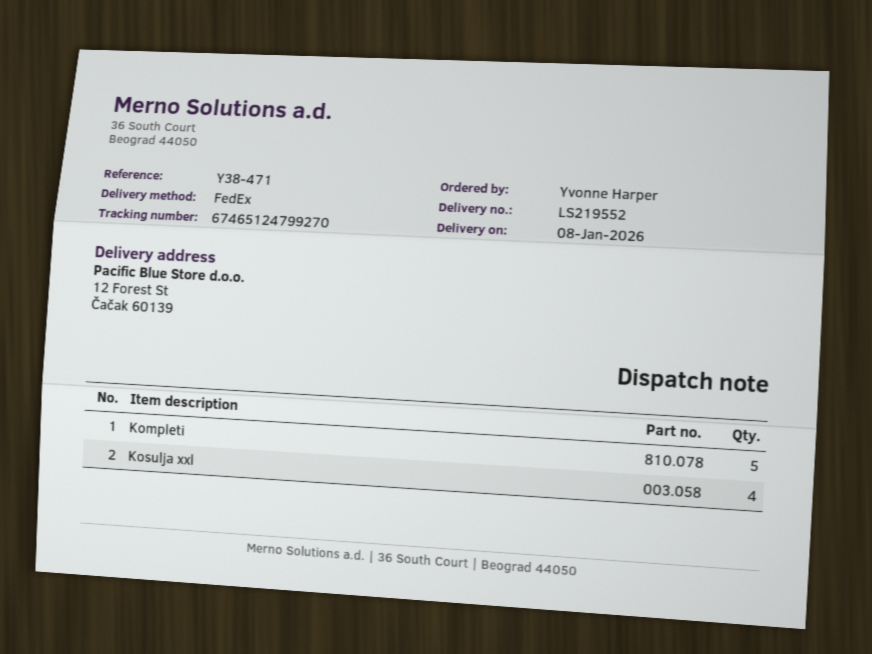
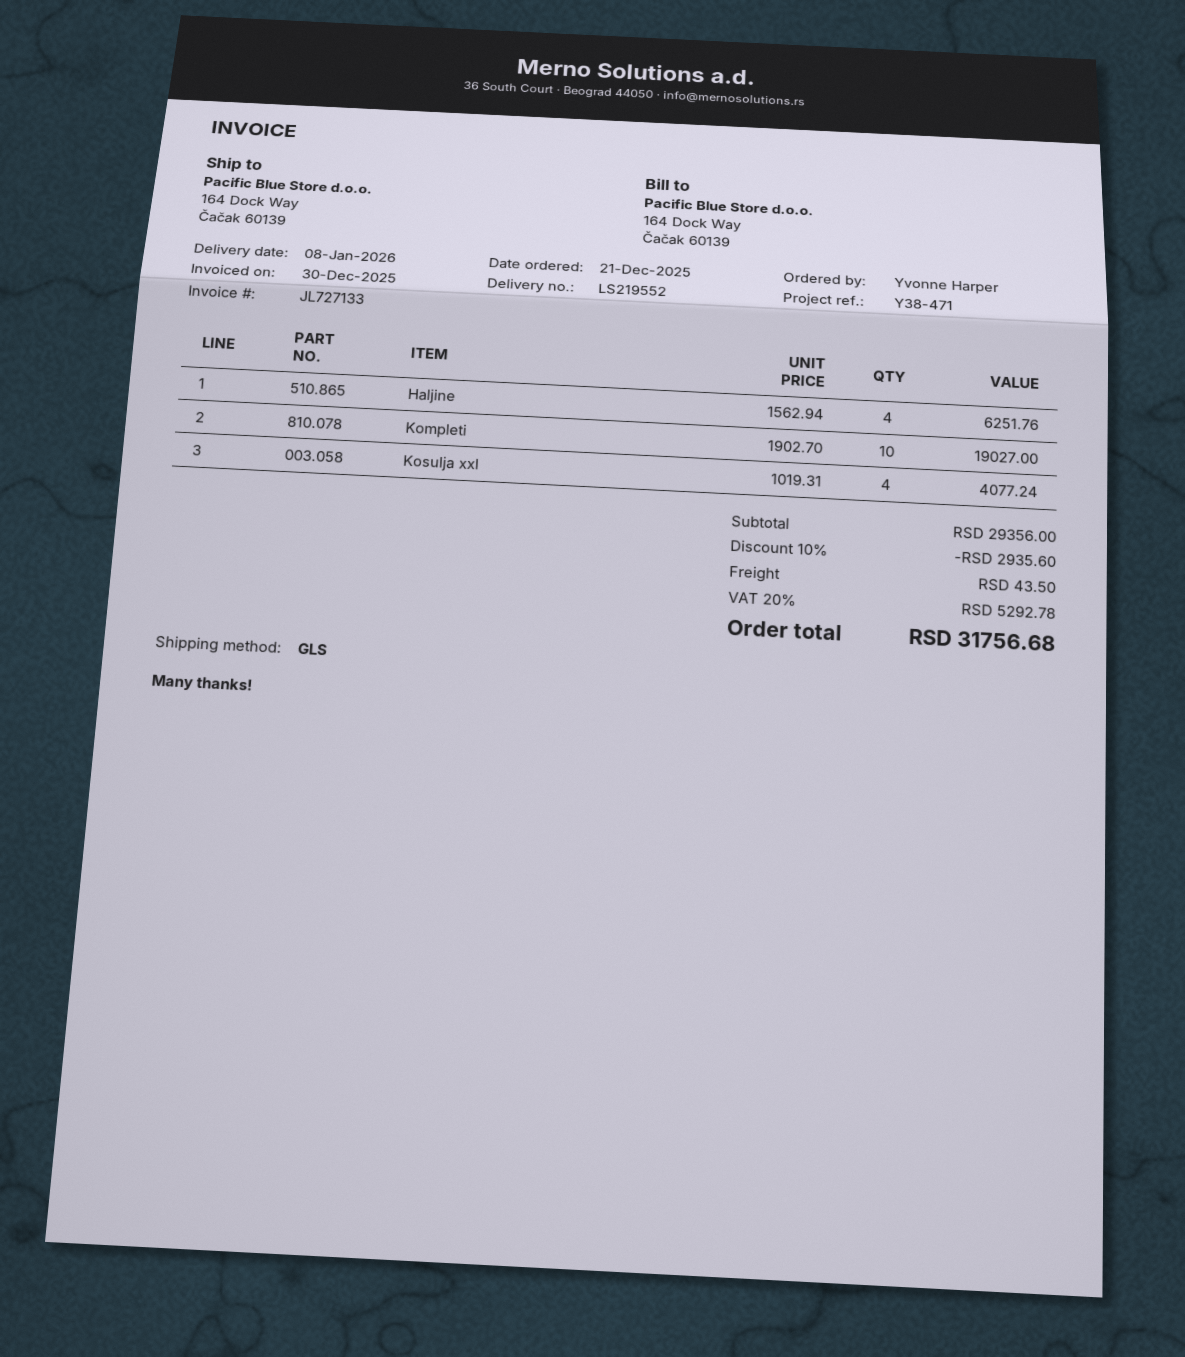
shipping method: FedEx -> GLS
ship to: 12 Forest St, Čačak 60139 -> 164 Dock Way, Čačak 60139
Kompleti: 5 -> 10
Haljine: none -> 4

